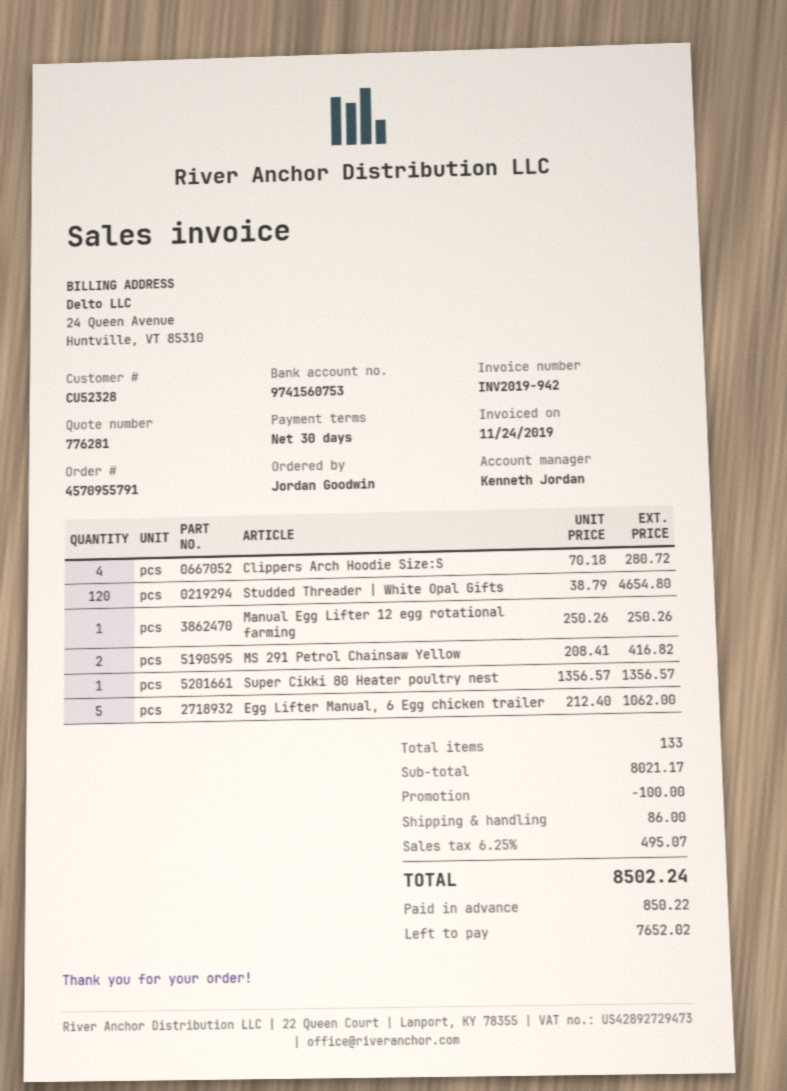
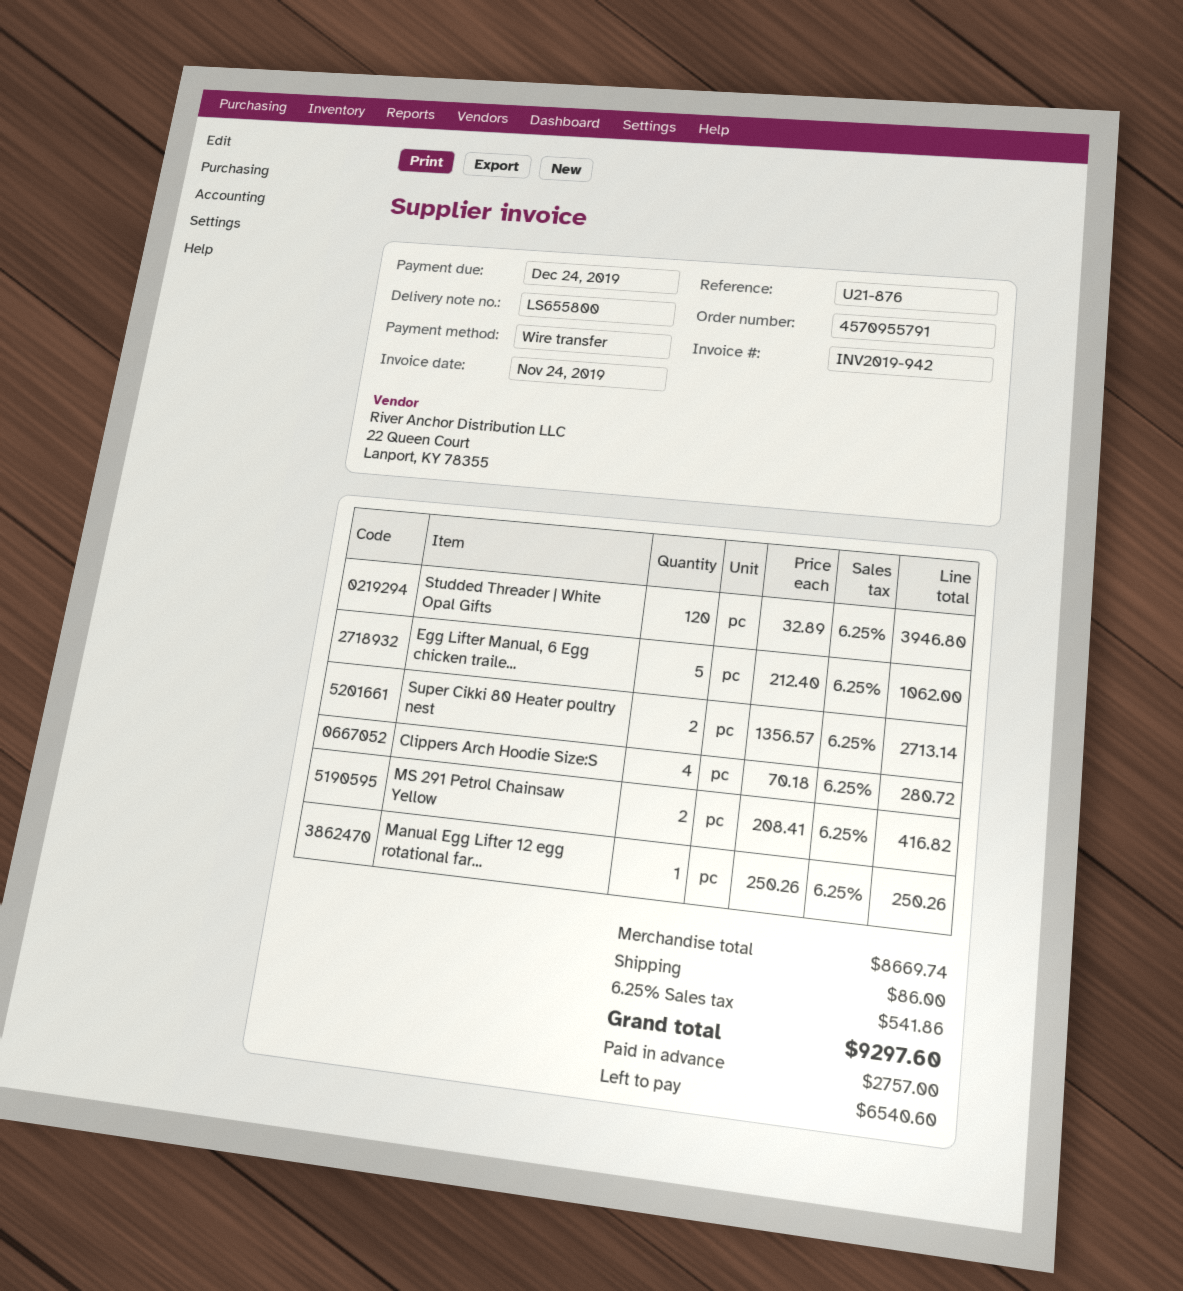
Studded Threader | White Opal Gifts: 120 x 38.79 = 4654.80 -> 120 x 32.89 = 3946.80
Super Cikki 80 Heater poultry nest: 1 x 1356.57 = 1356.57 -> 2 x 1356.57 = 2713.14
subtotal: 8021.17 -> 8669.74
discount: 100.00 -> none
tax: 6.25% = 495.07 -> 6.25% = 541.86
total: 8502.24 -> 9297.60
deposit: 850.22 -> 2757.00
balance: 7652.02 -> 6540.60

